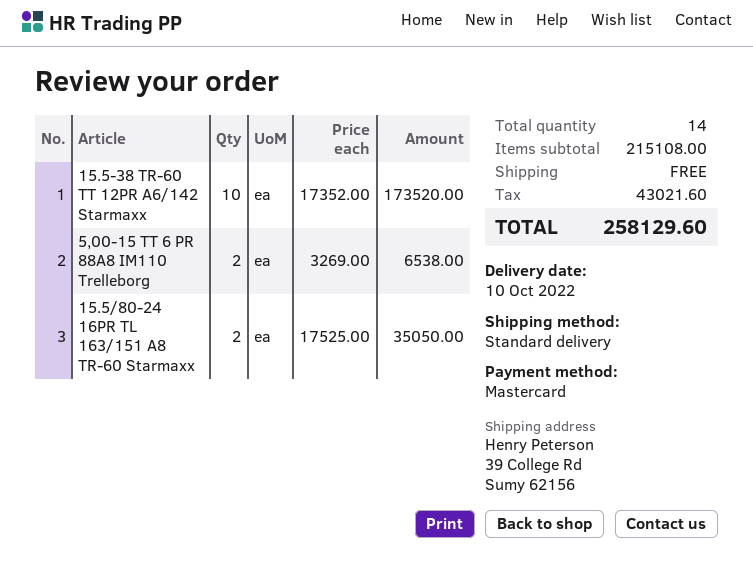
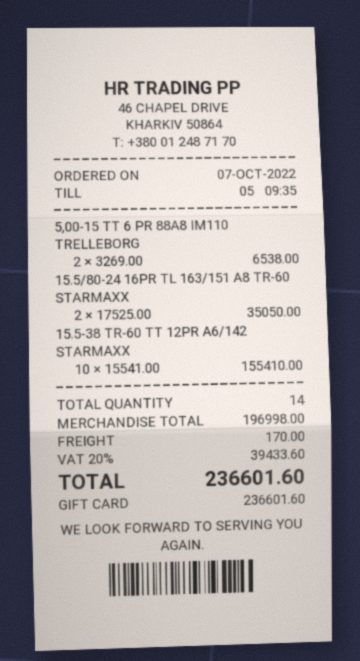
payment method: Mastercard -> gift card
15.5-38 TR-60 TT 12PR A6/142 Starmaxx: 10 x 17352.00 = 173520.00 -> 10 x 15541.00 = 155410.00
subtotal: 215108.00 -> 196998.00
shipping: 0.00 -> 170.00
tax: 43021.60 -> 39433.60
total: 258129.60 -> 236601.60

